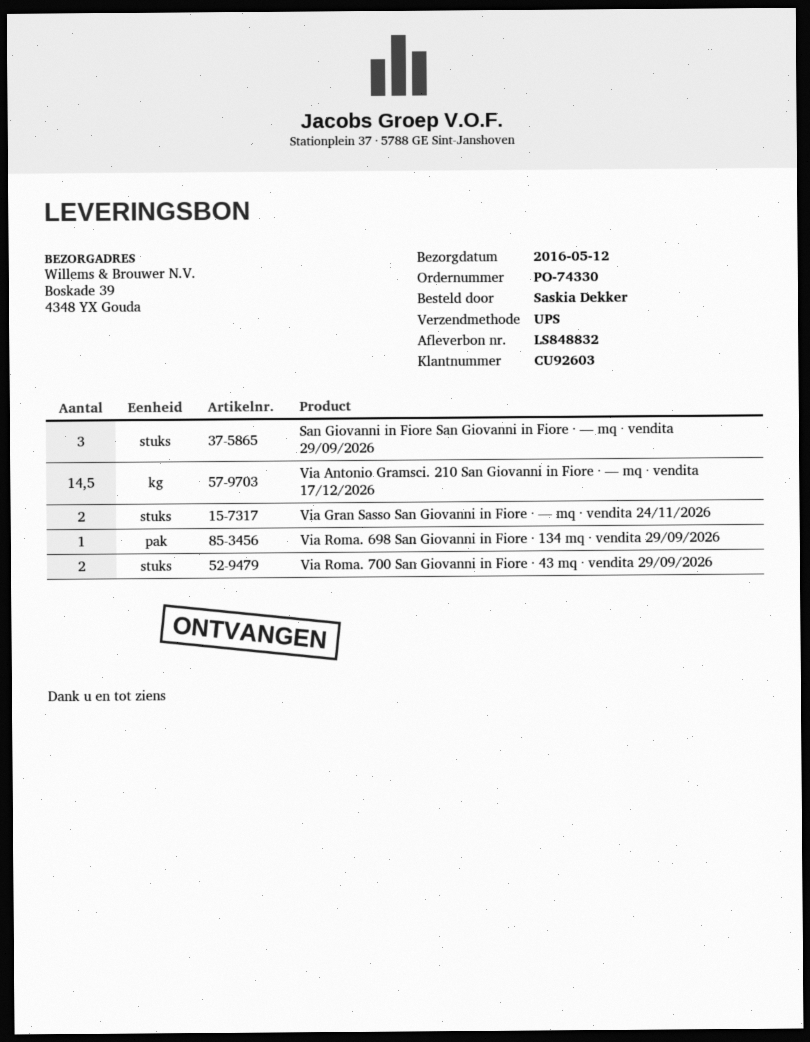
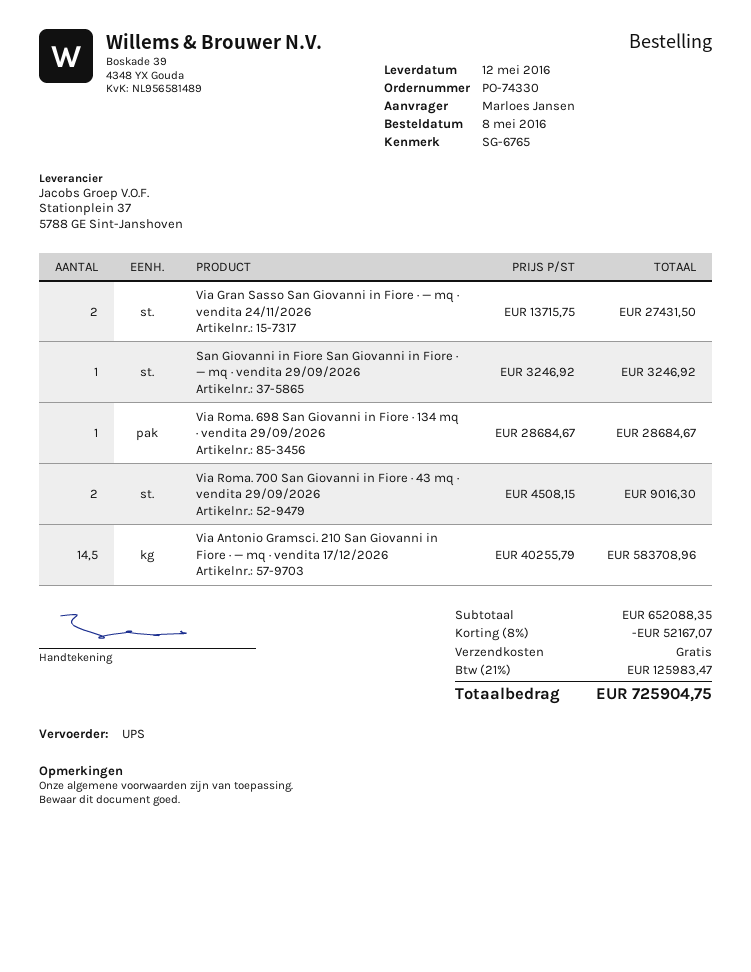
ordered by: Saskia Dekker -> Marloes Jansen
San Giovanni in Fiore San Giovanni in Fiore · — mq · vendita 29/09/2026: 3 -> 1

